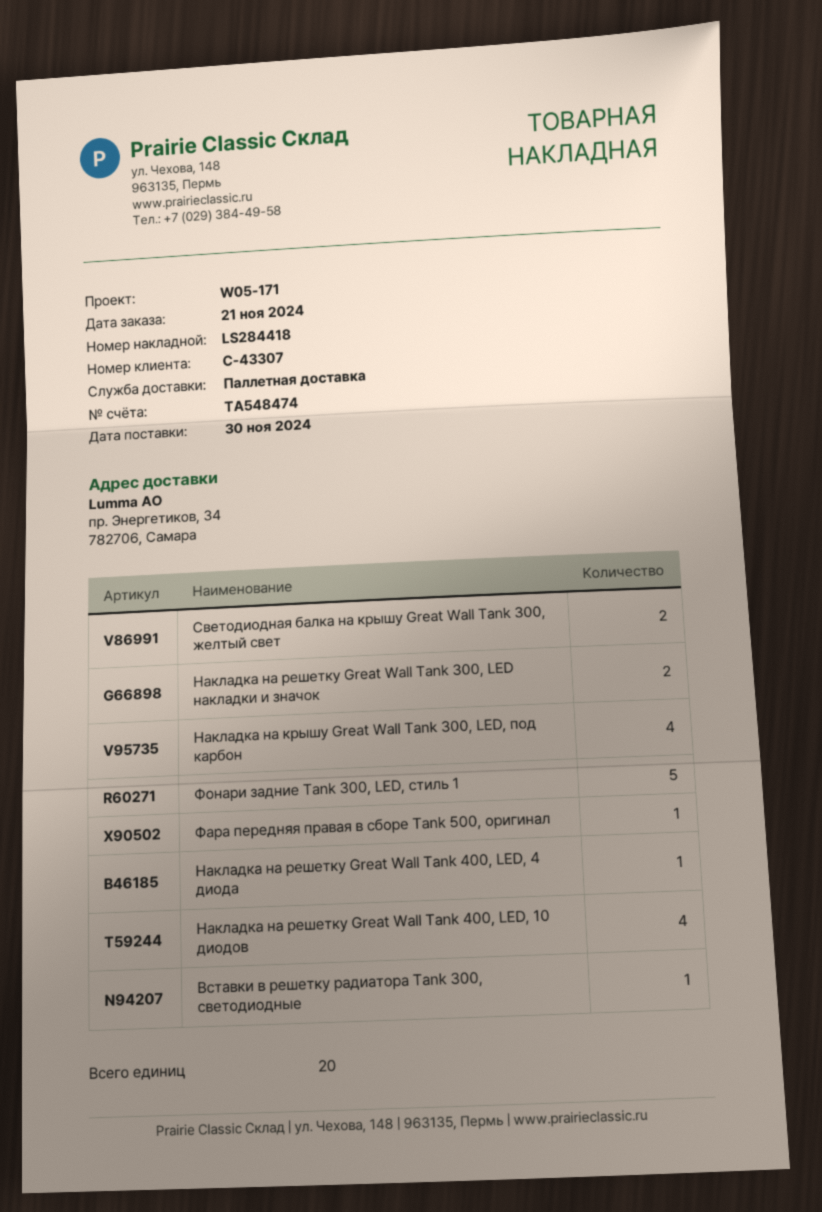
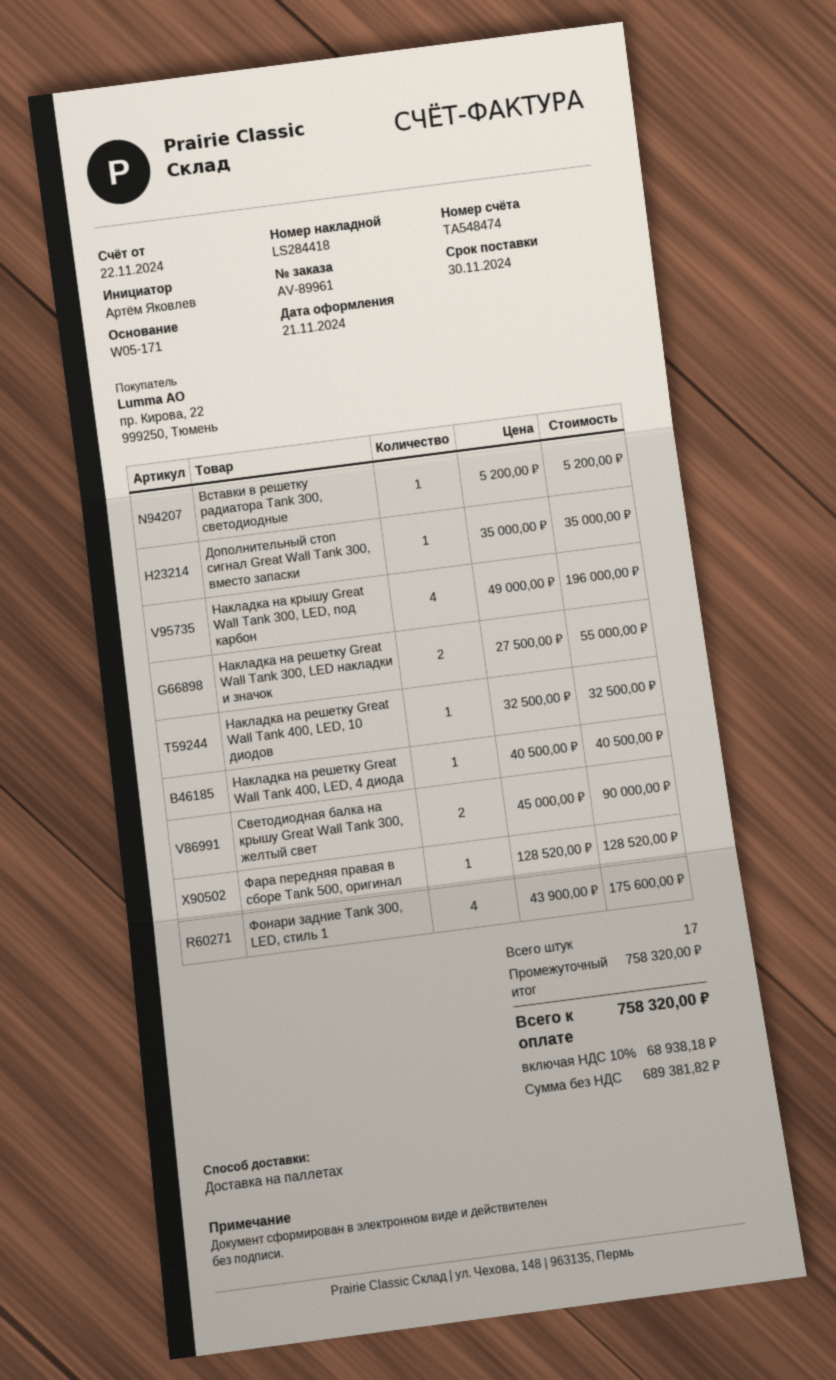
Фонари задние Tank 300, LED, стиль 1: 5 -> 4
Накладка на решетку Great Wall Tank 400, LED, 10 диодов: 4 -> 1
Дополнительный стоп сигнал Great Wall Tank 300, вместо запаски: none -> 1
total quantity: 20 -> 17

